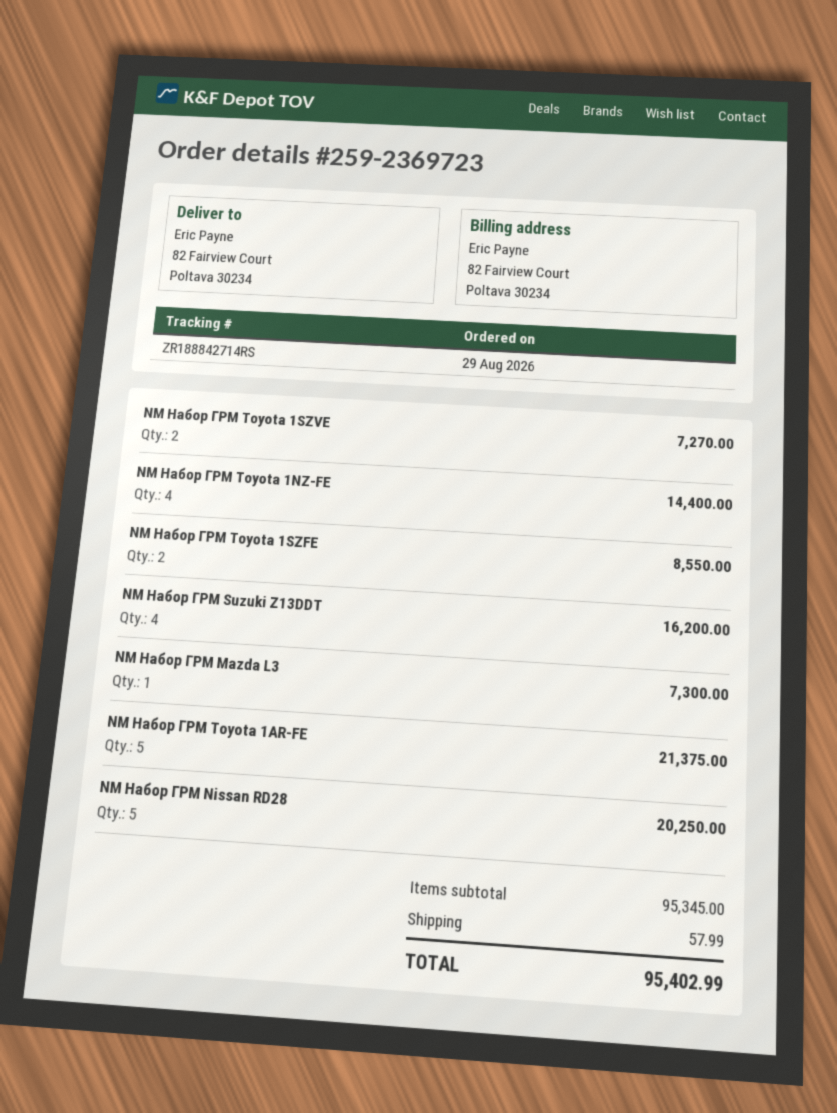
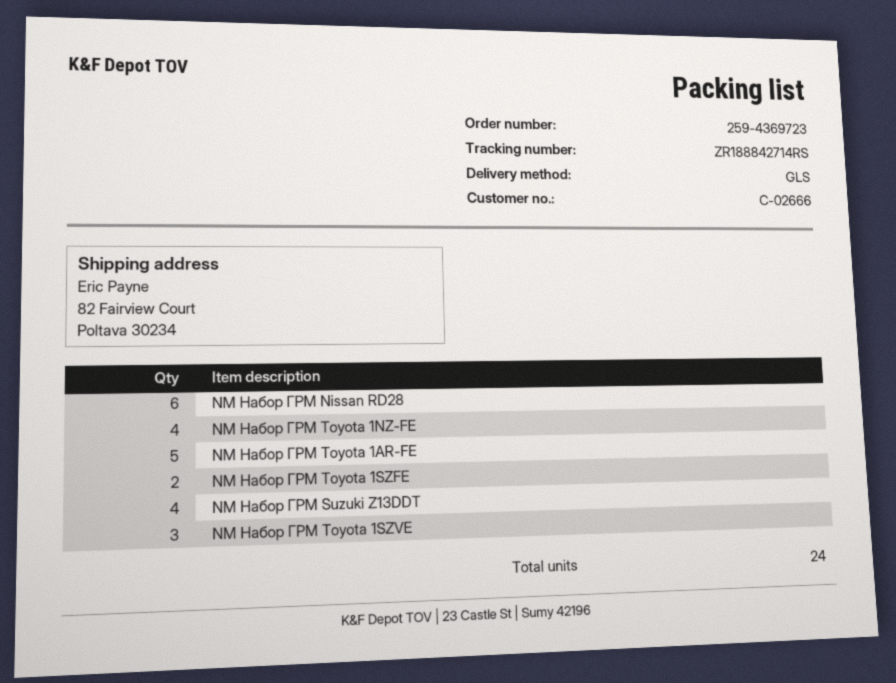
order number: 259-2369723 -> 259-4369723
NM Набор ГРМ Toyota 1SZVE: 2 -> 3
NM Набор ГРМ Mazda L3: 1 -> none
NM Набор ГРМ Nissan RD28: 5 -> 6

